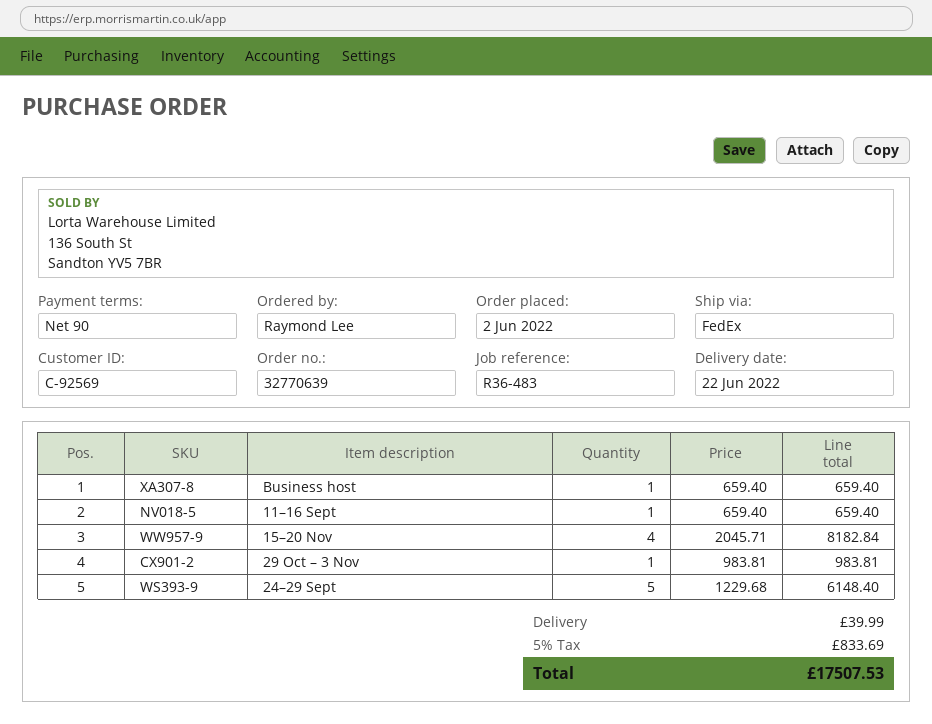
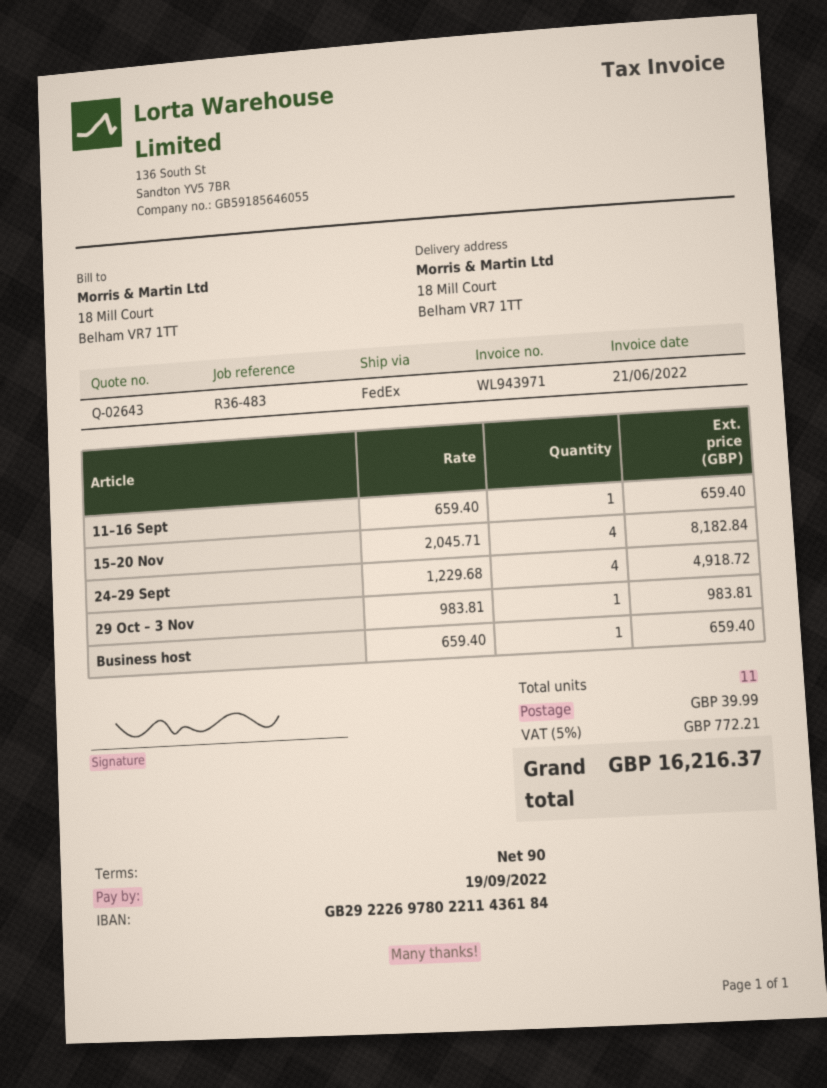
24–29 Sept: 5 x 1229.68 = 6148.40 -> 4 x 1229.68 = 4918.72
tax: 5% = 833.69 -> 5% = 772.21
total: 17507.53 -> 16216.37

